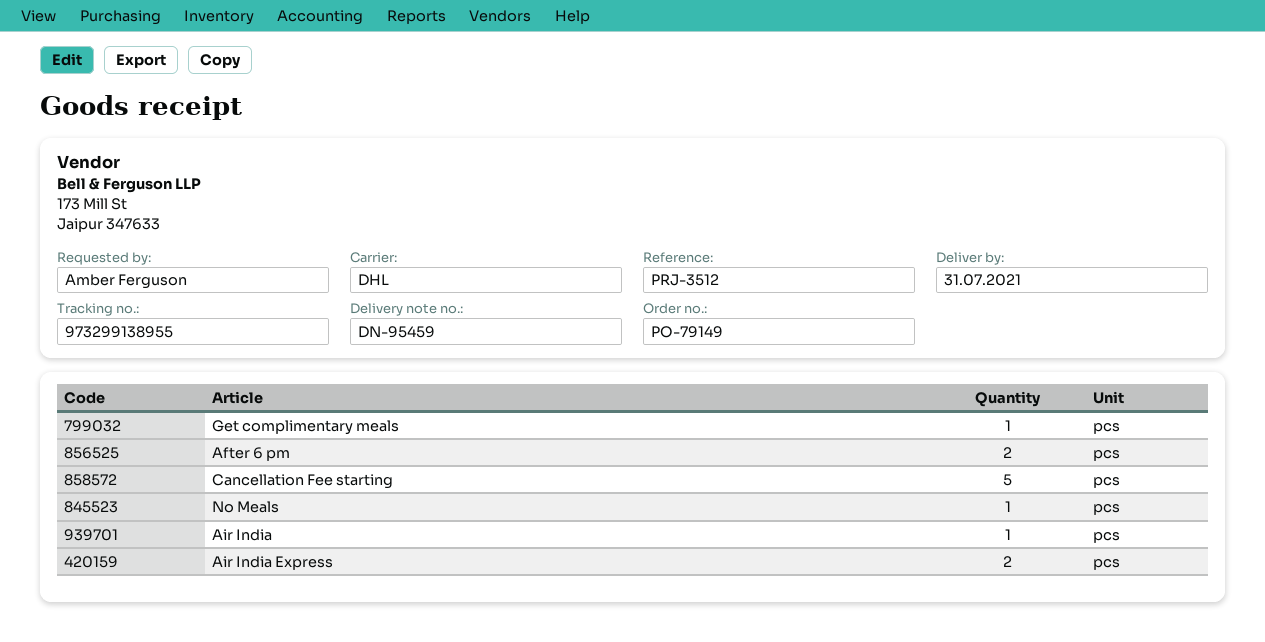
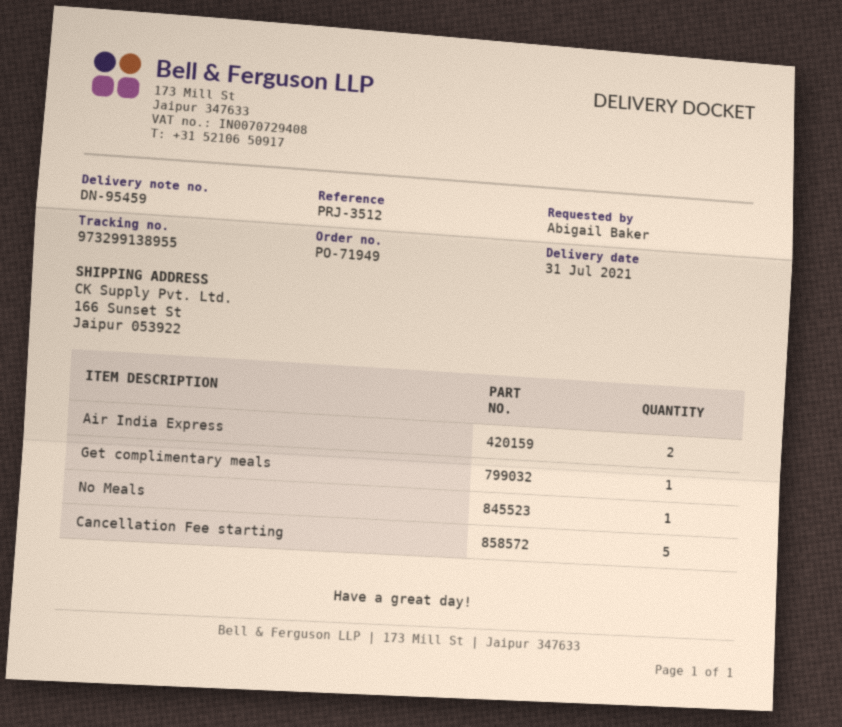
order number: PO-79149 -> PO-71949
ordered by: Amber Ferguson -> Abigail Baker
After 6 pm: 2 -> none
Air India: 1 -> none

